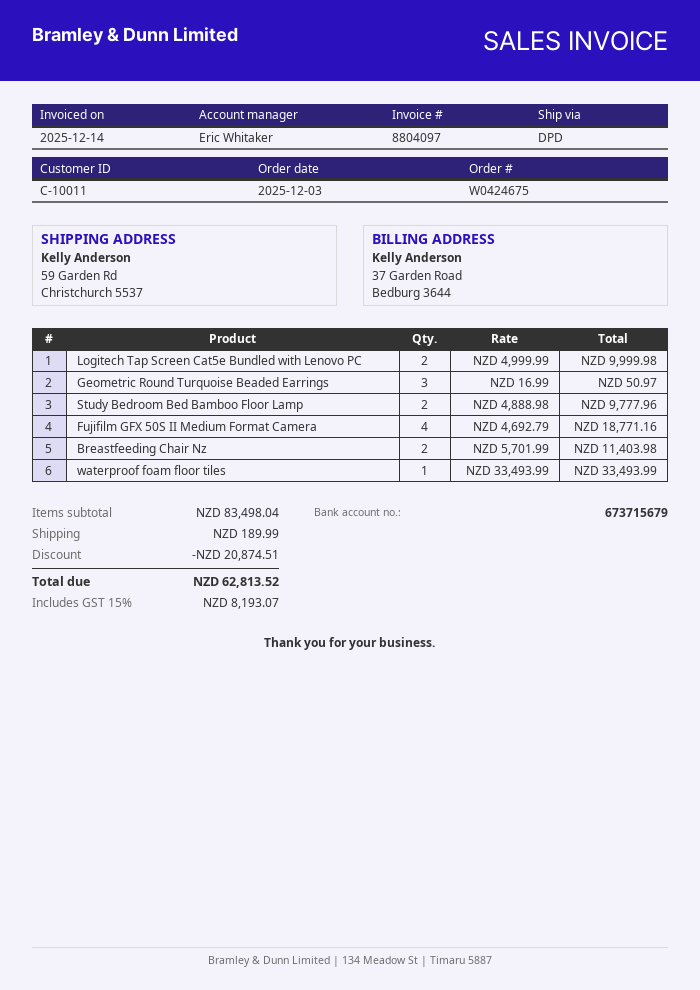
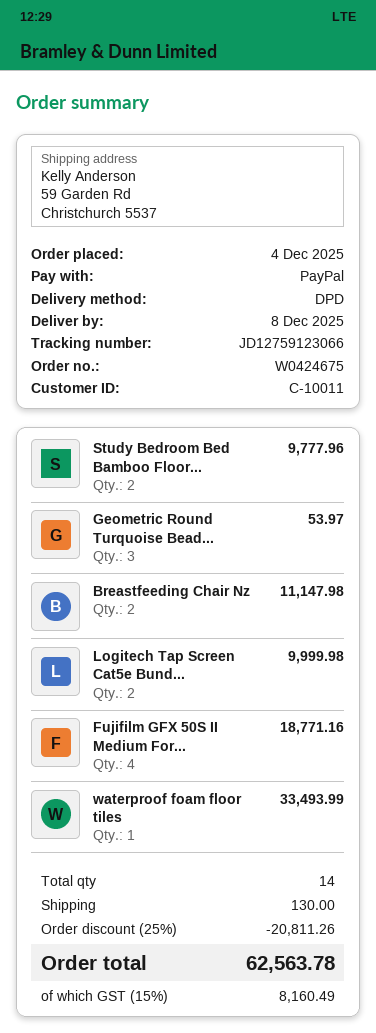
order date: 2025-12-03 -> 2025-12-04
Geometric Round Turquoise Beaded Earrings: 3 for 50.97 -> 3 for 53.97
Breastfeeding Chair Nz: 2 for 11403.98 -> 2 for 11147.98
discount: 20874.51 -> 20811.26
shipping: 189.99 -> 130.00
tax: 15% = 8193.07 -> 15% = 8160.49
total: 62813.52 -> 62563.78

